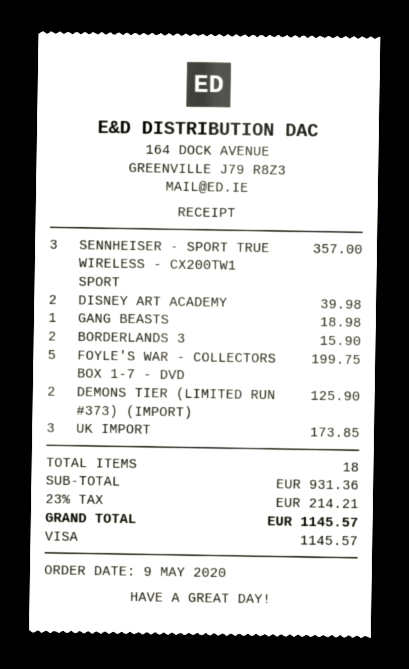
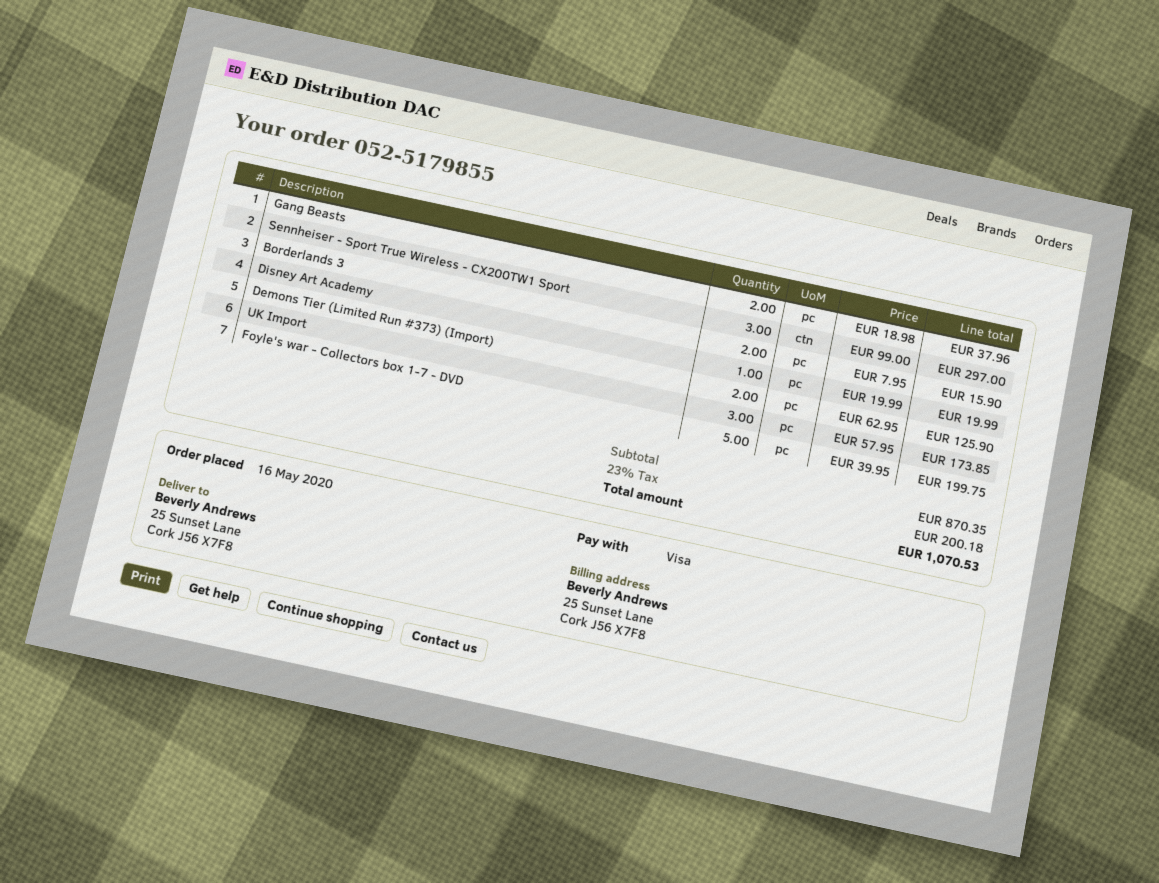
order date: 2020-05-09 -> 2020-05-16
SENNHEISER - SPORT TRUE WIRELESS - CX200TW1 SPORT: 3 for 357.00 -> 3 for 297.00
DISNEY ART ACADEMY: 2 for 39.98 -> 1 for 19.99
GANG BEASTS: 1 for 18.98 -> 2 for 37.96
subtotal: 931.36 -> 870.35
tax: 23% = 214.21 -> 23% = 200.18
total: 1145.57 -> 1070.53

